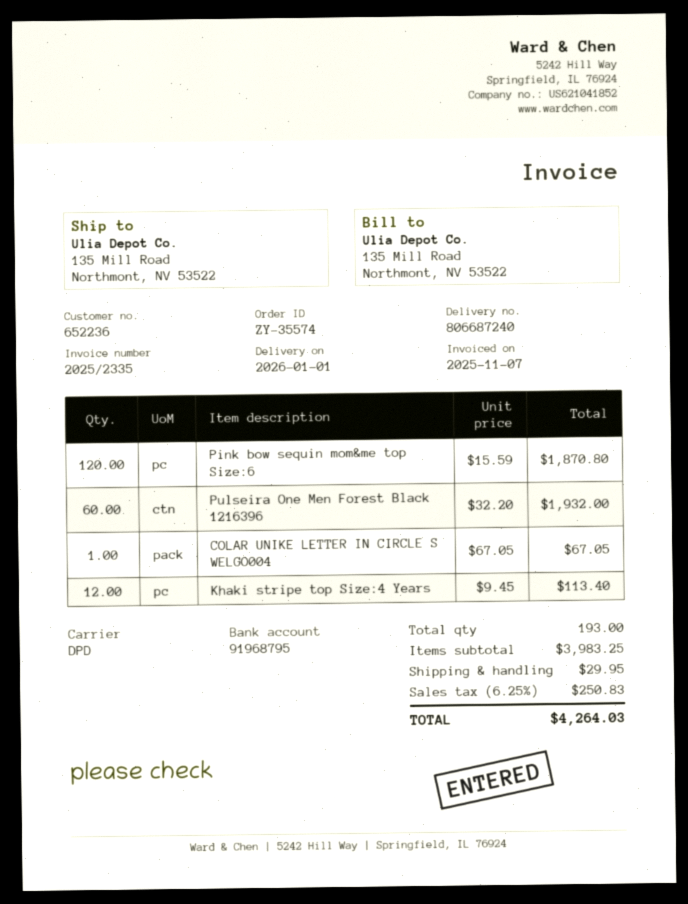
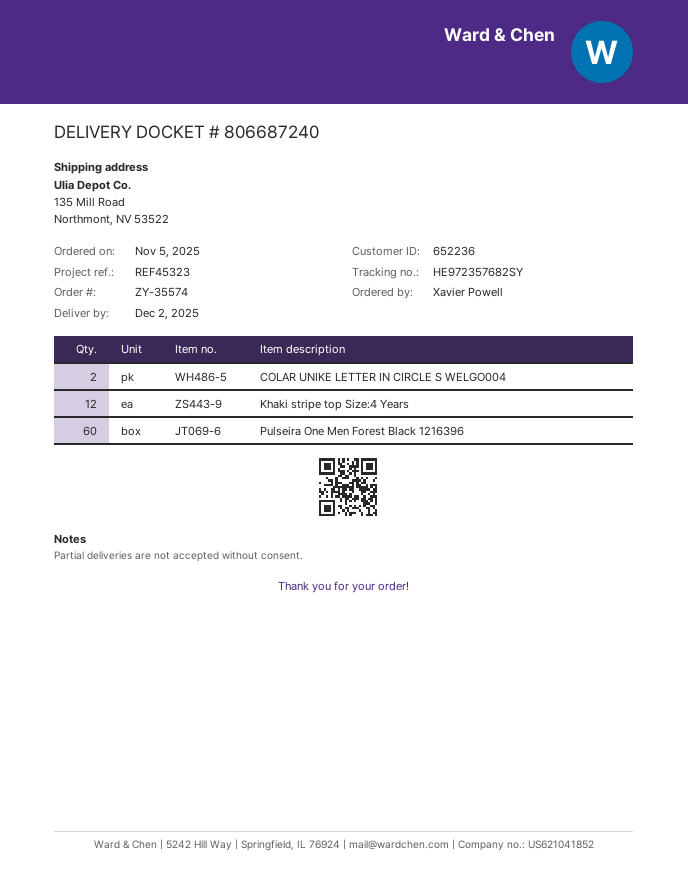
delivery date: 2026-01-01 -> 2025-12-02
Pink bow sequin mom&me top Size:6: 120 -> none
COLAR UNIKE LETTER IN CIRCLE S WELGO004: 1 -> 2

